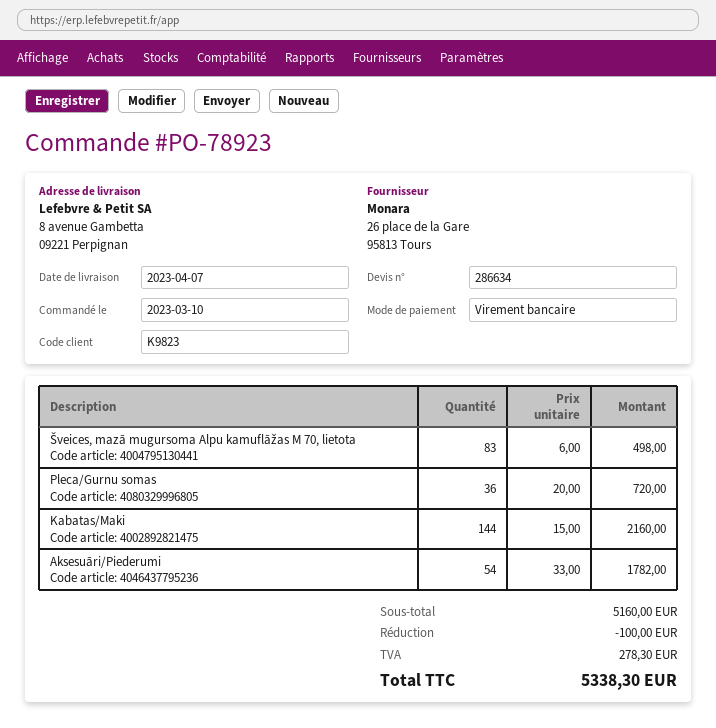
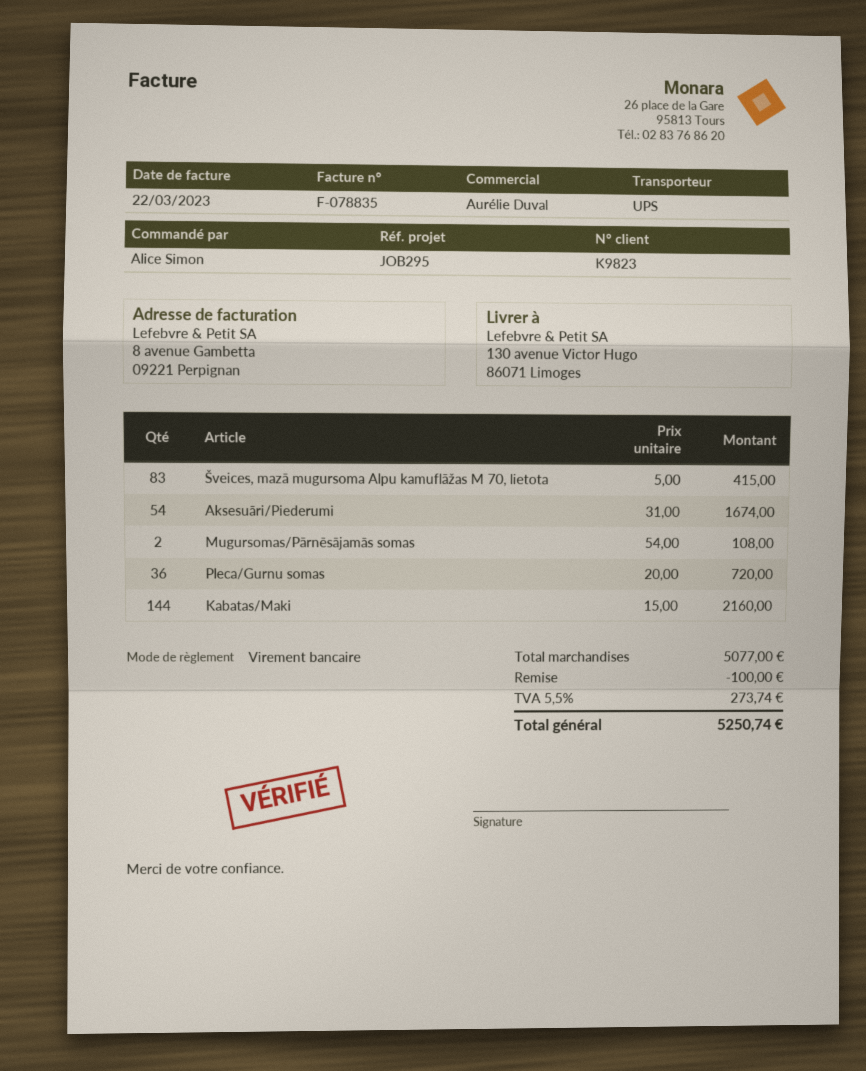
ship to: 8 avenue Gambetta, 09221 Perpignan -> 130 avenue Victor Hugo, 86071 Limoges
Šveices, mazā mugursoma Alpu kamuflāžas M 70, lietota: 83 x 6.00 = 498.00 -> 83 x 5.00 = 415.00
Aksesuāri/Piederumi: 54 x 33.00 = 1782.00 -> 54 x 31.00 = 1674.00
Mugursomas/Pārnēsājamās somas: none -> 2 x 54.00 = 108.00
subtotal: 5160.00 -> 5077.00
tax: 278.30 -> 273.74
total: 5338.30 -> 5250.74

